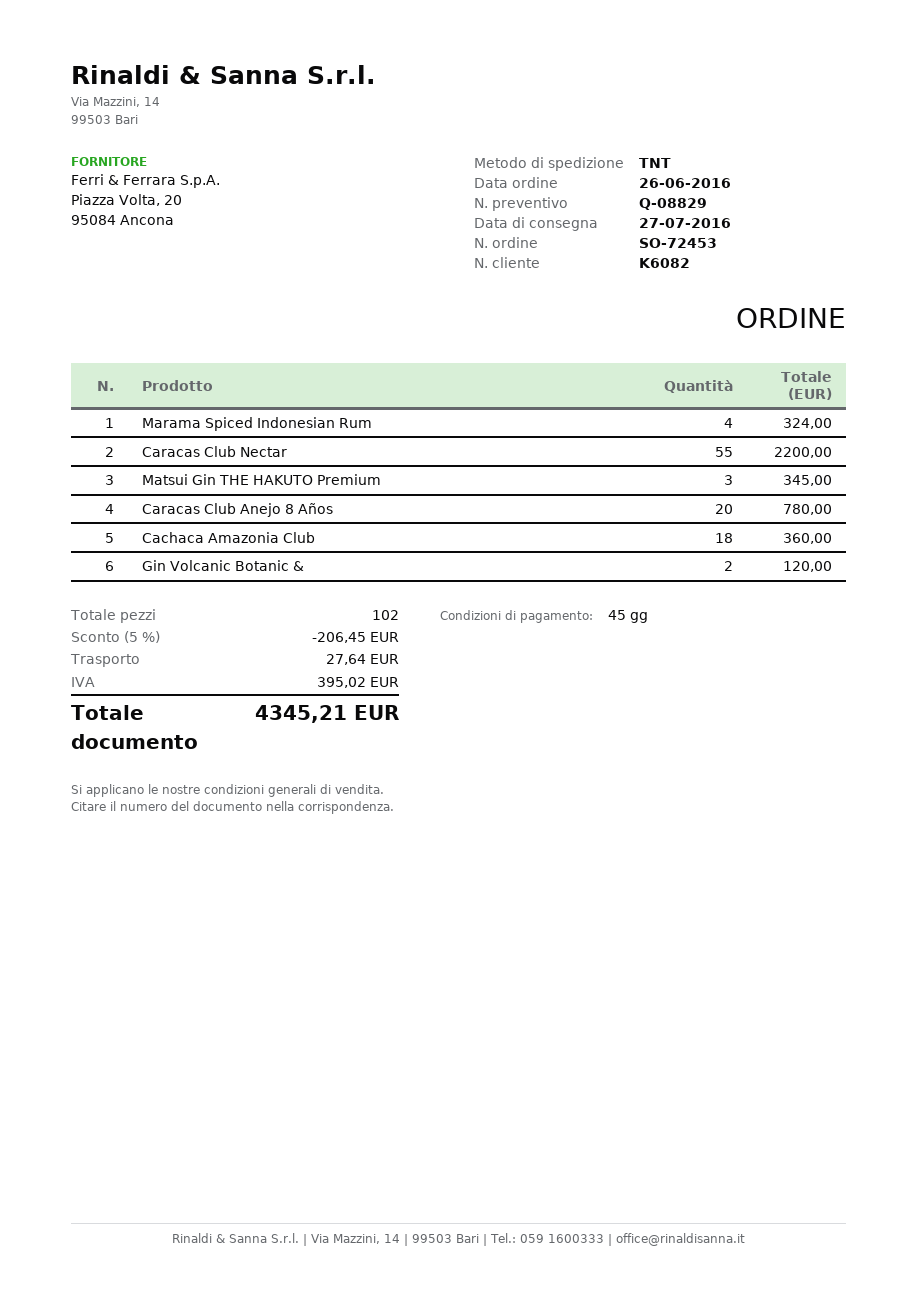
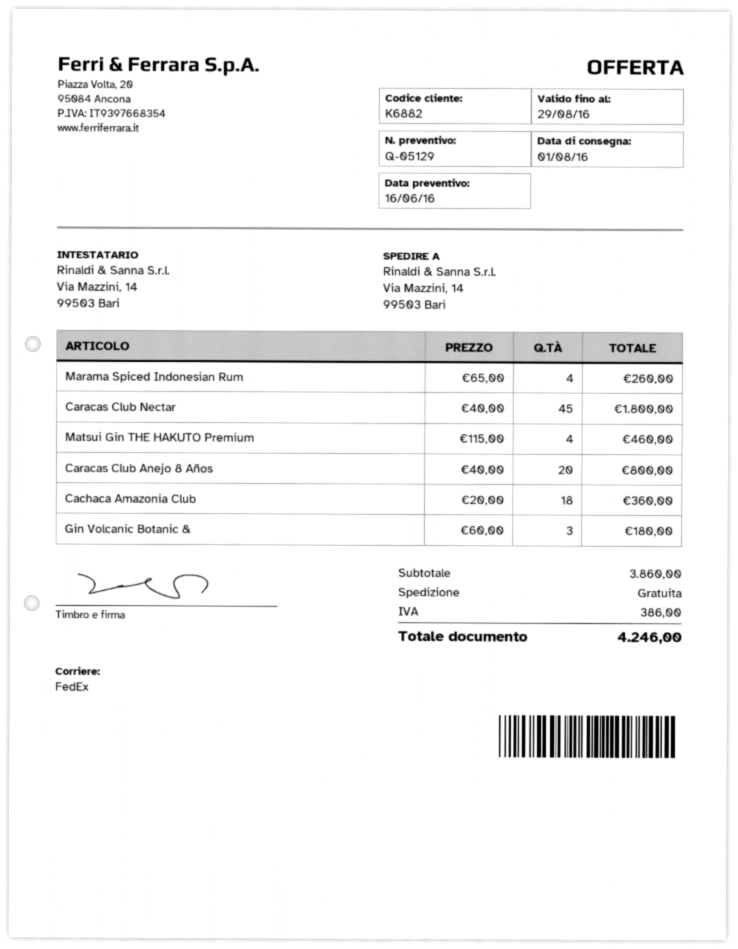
quote number: Q-08829 -> Q-05129
delivery date: 2016-07-27 -> 2016-08-01
customer number: K6082 -> K6882
shipping method: TNT -> FedEx
Marama Spiced Indonesian Rum: 4 for 324.00 -> 4 for 260.00
Caracas Club Nectar: 55 for 2200.00 -> 45 for 1800.00
Matsui Gin THE HAKUTO Premium: 3 for 345.00 -> 4 for 460.00
Caracas Club Anejo 8 Años: 20 for 780.00 -> 20 for 800.00
Gin Volcanic Botanic &: 2 for 120.00 -> 3 for 180.00
discount: 5% = 206.45 -> none
shipping: 27.64 -> 0.00
tax: 395.02 -> 386.00
total: 4345.21 -> 4246.00

